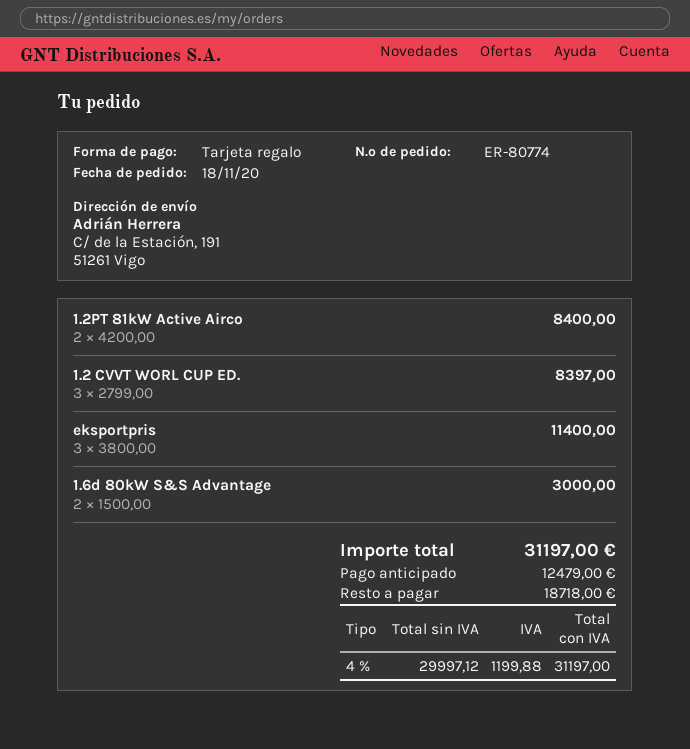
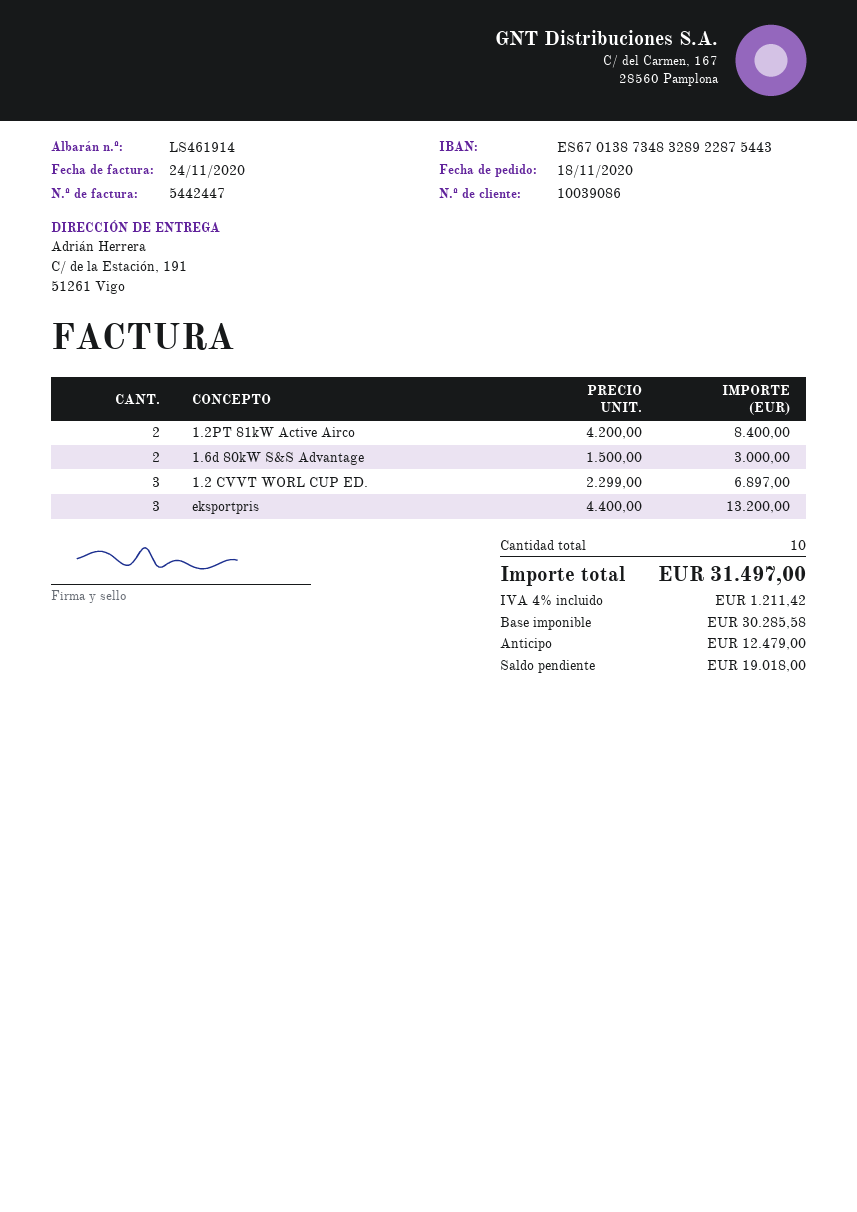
1.2 CVVT WORL CUP ED.: 3 x 2799.00 = 8397.00 -> 3 x 2299.00 = 6897.00
eksportpris: 3 x 3800.00 = 11400.00 -> 3 x 4400.00 = 13200.00
net: 29997.12 -> 30285.58
tax: 4% = 1199.88 -> 4% = 1211.42
total: 31197.00 -> 31497.00
balance: 18718.00 -> 19018.00

